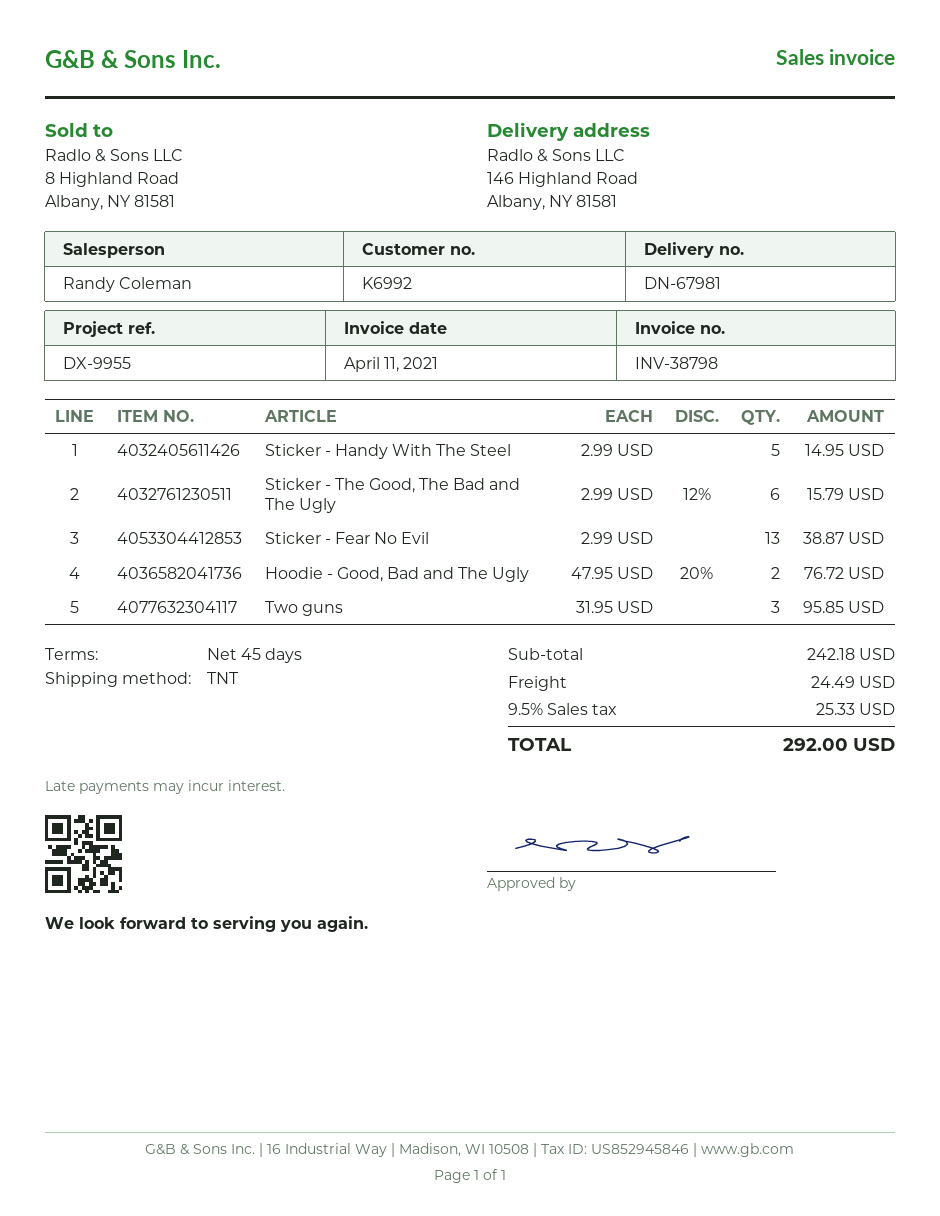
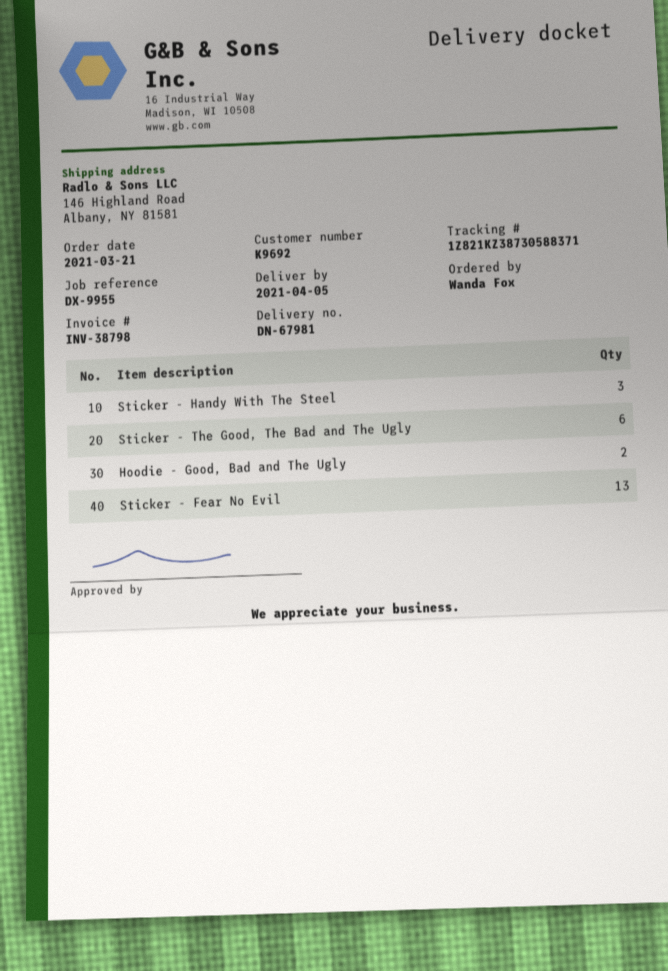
customer number: K6992 -> K9692
Sticker - Handy With The Steel: 5 -> 3
Two guns: 3 -> none

